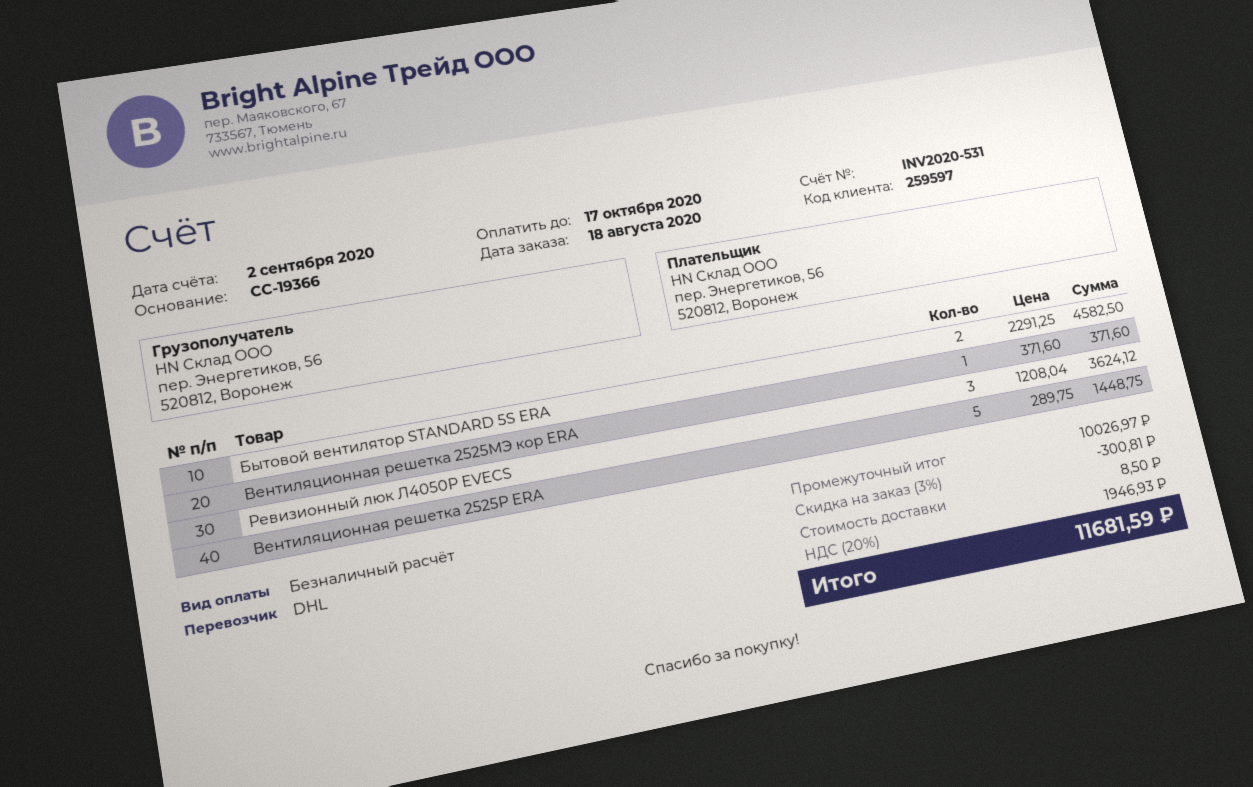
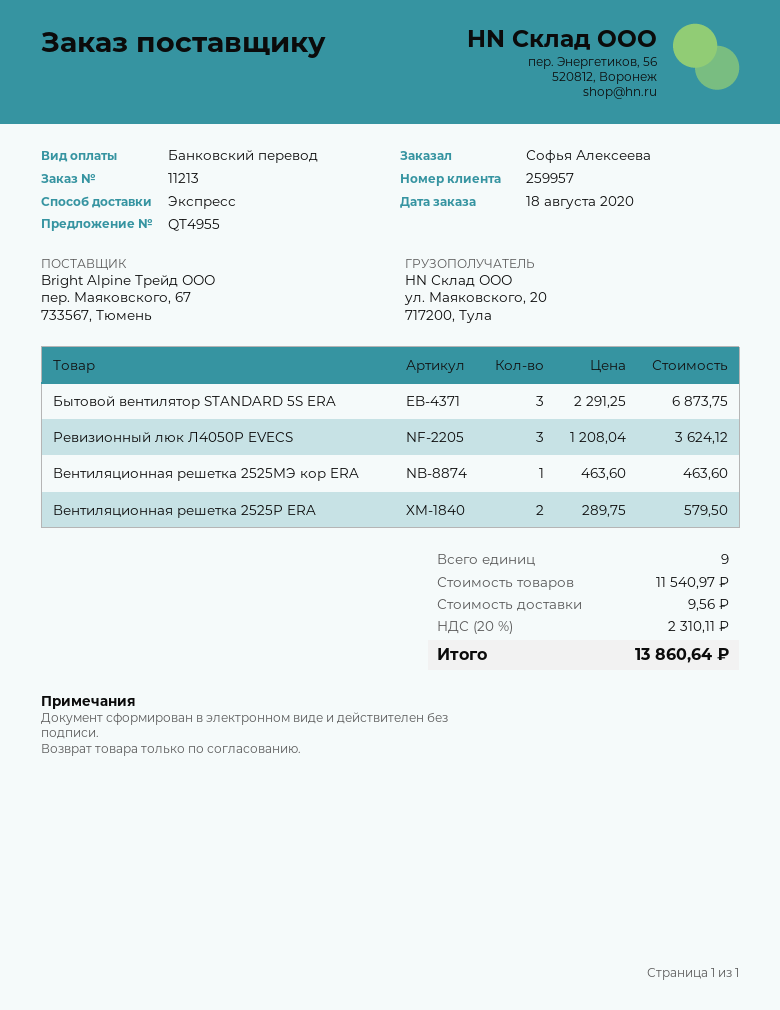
customer number: 259597 -> 259957
shipping method: DHL -> express
ship to: пер. Энергетиков, 56, 520812, Воронеж -> ул. Маяковского, 20, 717200, Тула
Бытовой вентилятор STANDARD 5S ERA: 2 x 2291.25 = 4582.50 -> 3 x 2291.25 = 6873.75
Вентиляционная решетка 2525МЭ кор ERA: 1 x 371.60 = 371.60 -> 1 x 463.60 = 463.60
Вентиляционная решетка 2525Р ERA: 5 x 289.75 = 1448.75 -> 2 x 289.75 = 579.50
subtotal: 10026.97 -> 11540.97
discount: 3% = 300.81 -> none
shipping: 8.50 -> 9.56
tax: 20% = 1946.93 -> 20% = 2310.11
total: 11681.59 -> 13860.64

